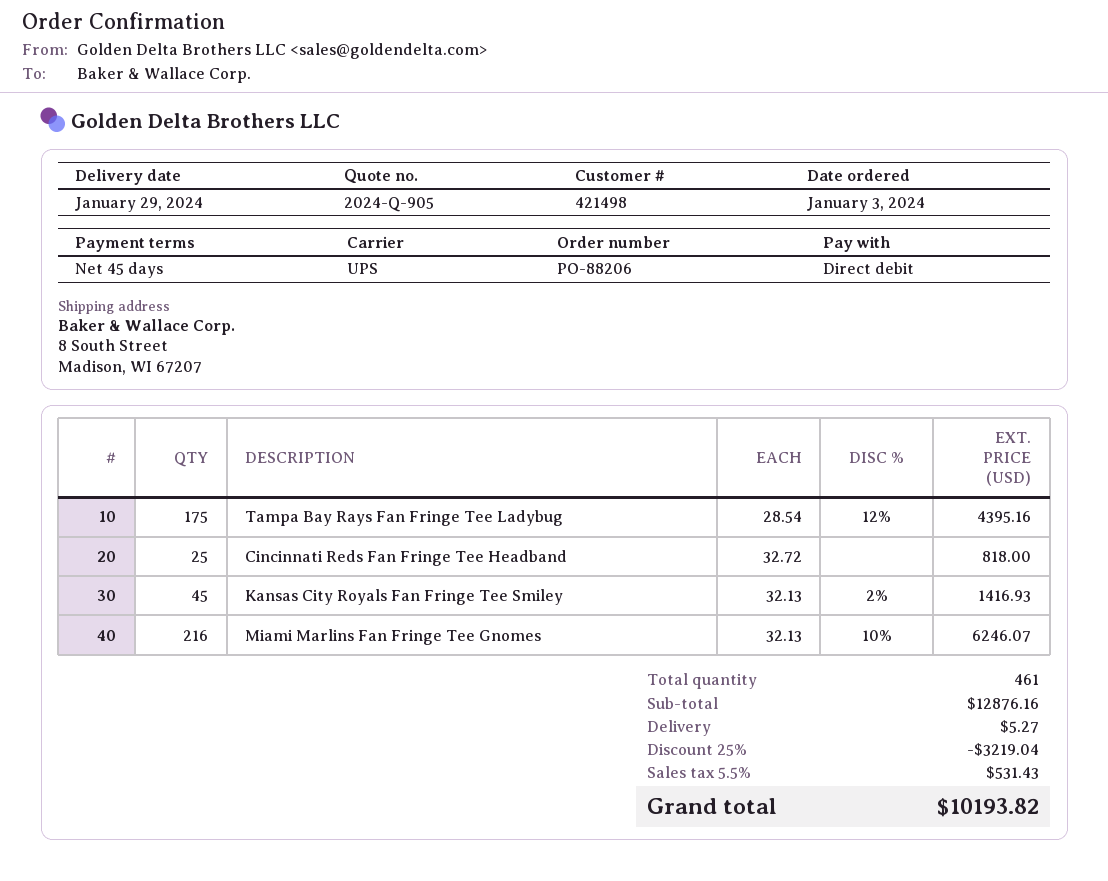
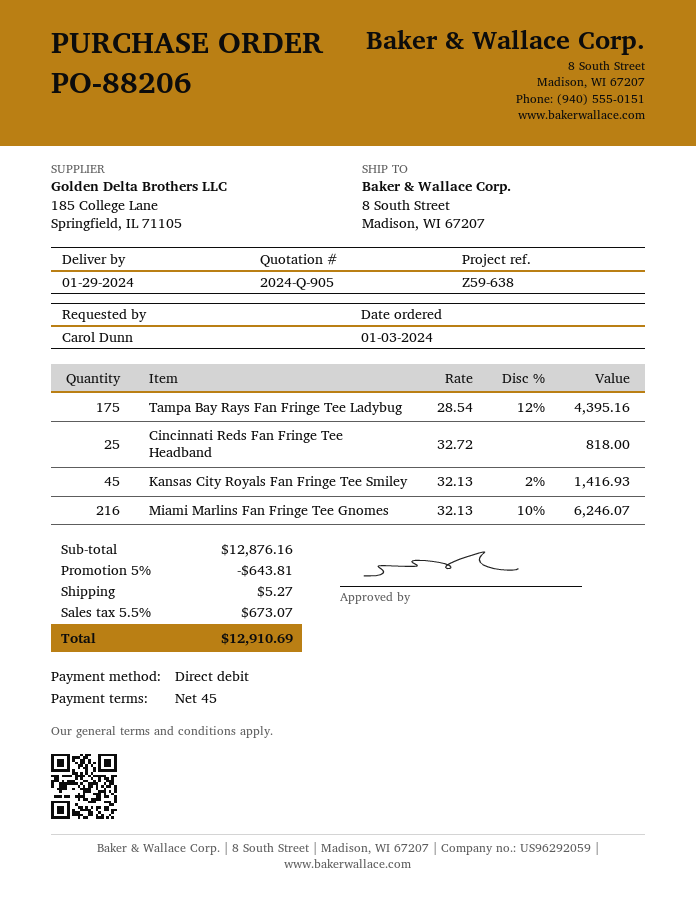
discount: 25% = 3219.04 -> 5% = 643.81
tax: 5.5% = 531.43 -> 5.5% = 673.07
total: 10193.82 -> 12910.69

